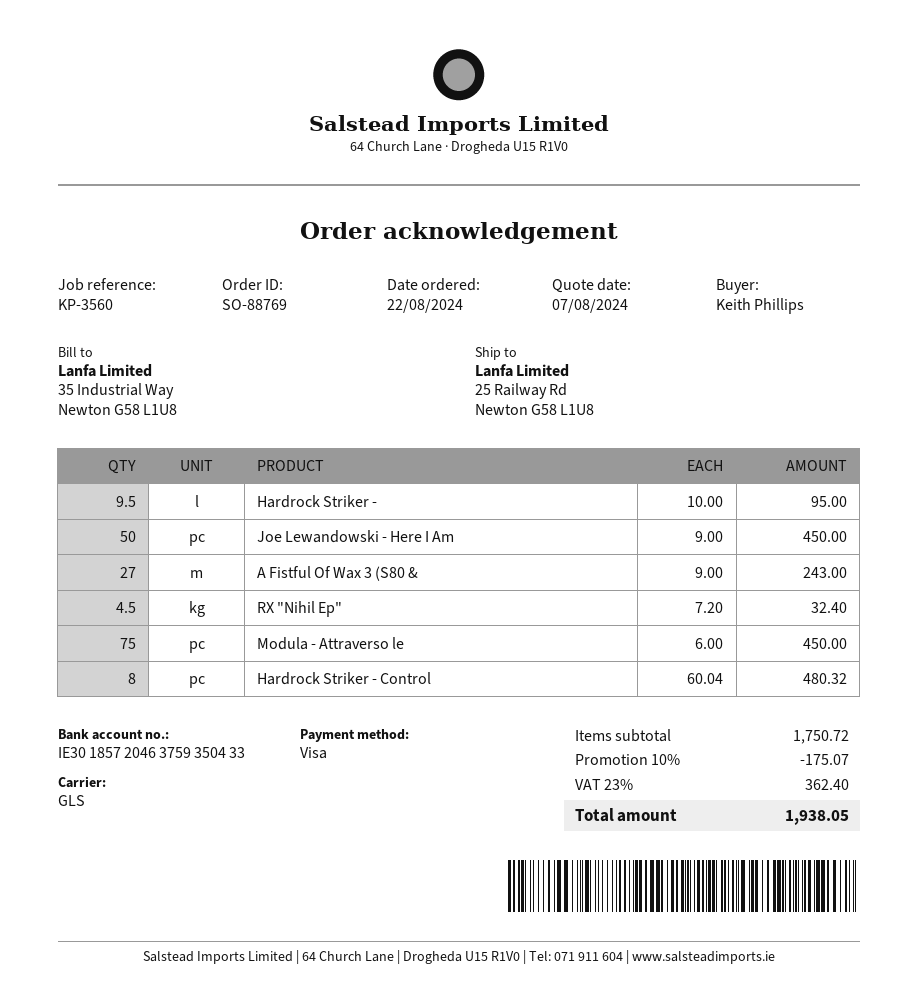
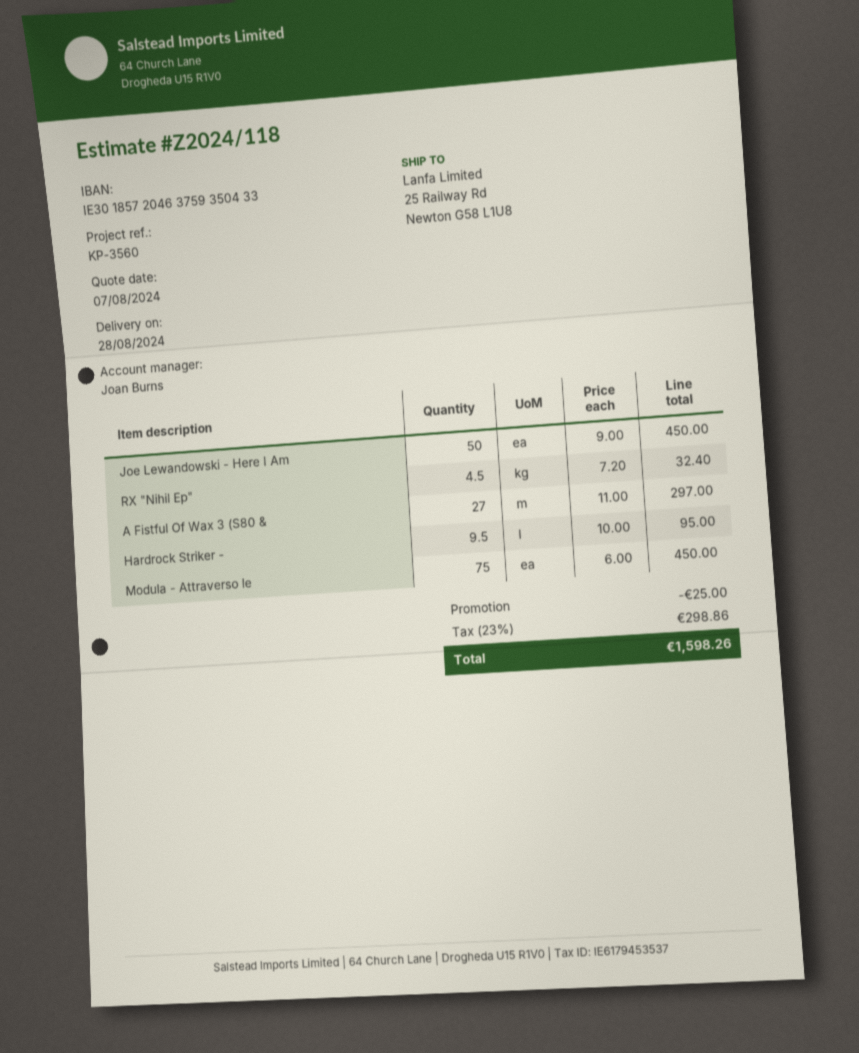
A Fistful Of Wax 3 (S80 &: 27 x 9.00 = 243.00 -> 27 x 11.00 = 297.00
Hardrock Striker - Control: 8 x 60.04 = 480.32 -> none
discount: 175.07 -> 25.00
tax: 23% = 362.40 -> 23% = 298.86
total: 1938.05 -> 1598.26

